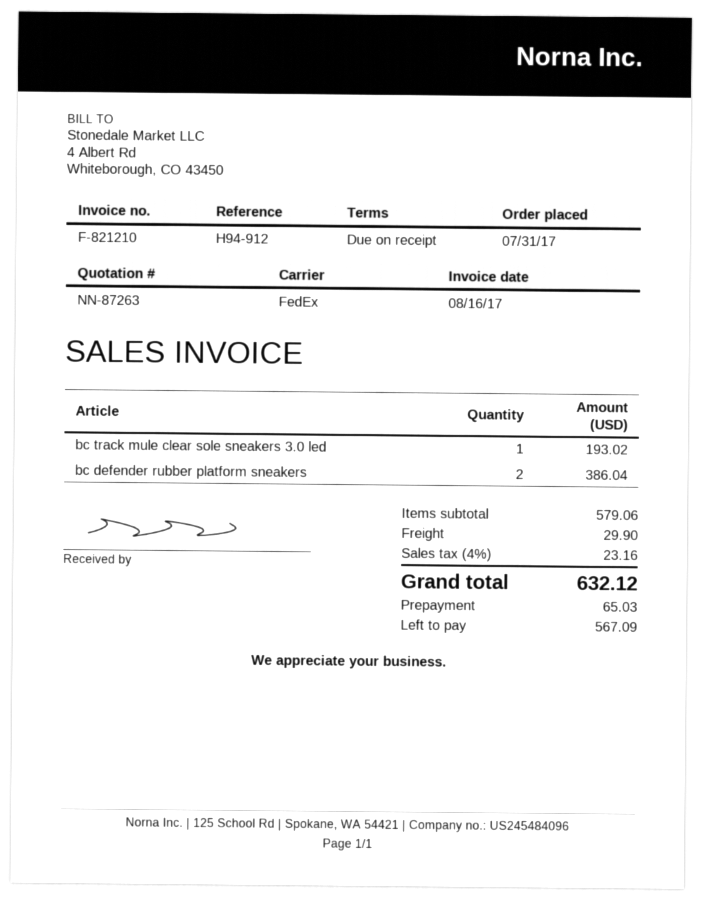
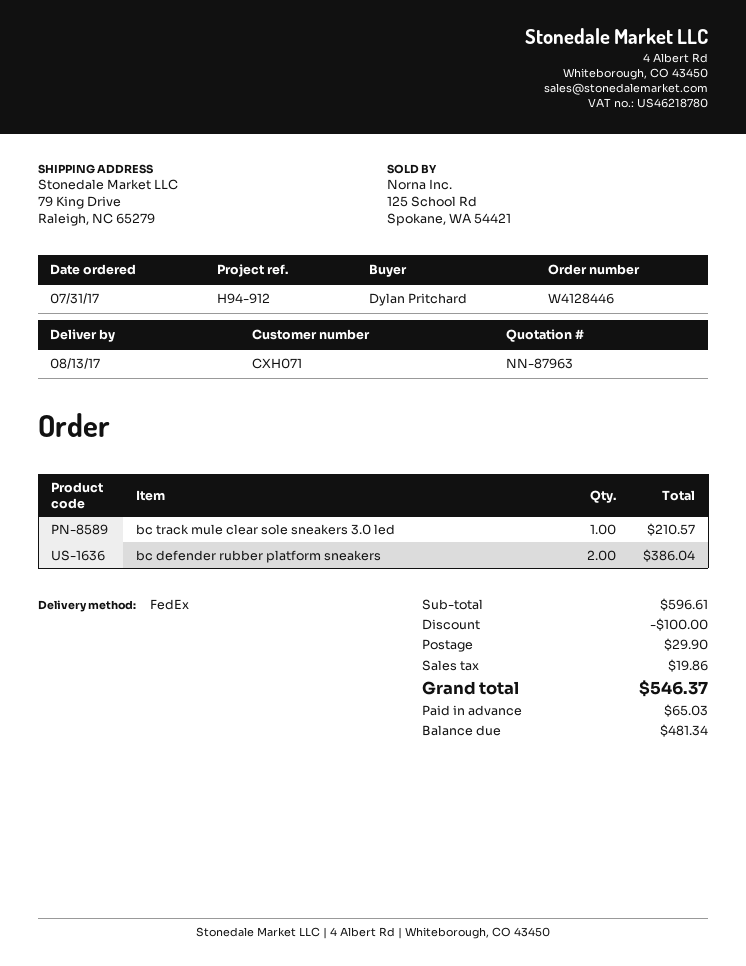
quote number: NN-87263 -> NN-87963
bc track mule clear sole sneakers 3.0 led: 1 for 193.02 -> 1 for 210.57
subtotal: 579.06 -> 596.61
discount: none -> 100.00
tax: 23.16 -> 19.86
total: 632.12 -> 546.37
balance: 567.09 -> 481.34

